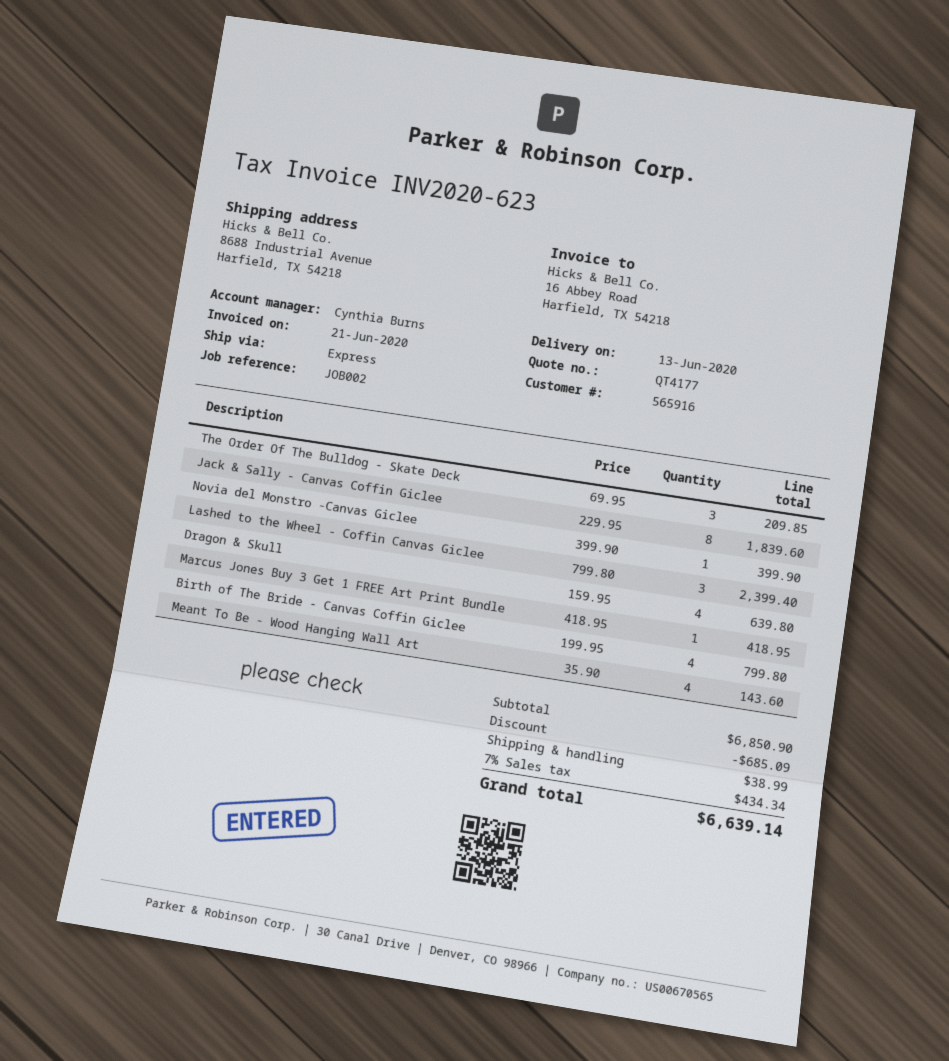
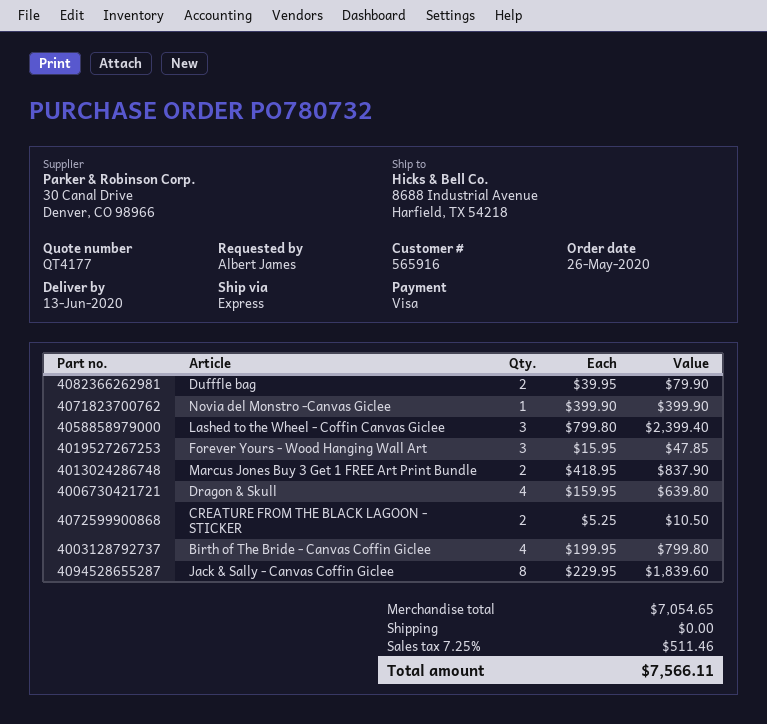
The Order Of The Bulldog - Skate Deck: 3 x 69.95 = 209.85 -> none
Marcus Jones Buy 3 Get 1 FREE Art Print Bundle: 1 x 418.95 = 418.95 -> 2 x 418.95 = 837.90
Meant To Be - Wood Hanging Wall Art: 4 x 35.90 = 143.60 -> none
Dufffle bag: none -> 2 x 39.95 = 79.90
Forever Yours - Wood Hanging Wall Art: none -> 3 x 15.95 = 47.85
CREATURE FROM THE BLACK LAGOON - STICKER: none -> 2 x 5.25 = 10.50
subtotal: 6850.90 -> 7054.65
discount: 685.09 -> none
shipping: 38.99 -> 0.00
tax: 7% = 434.34 -> 7.25% = 511.46
total: 6639.14 -> 7566.11

